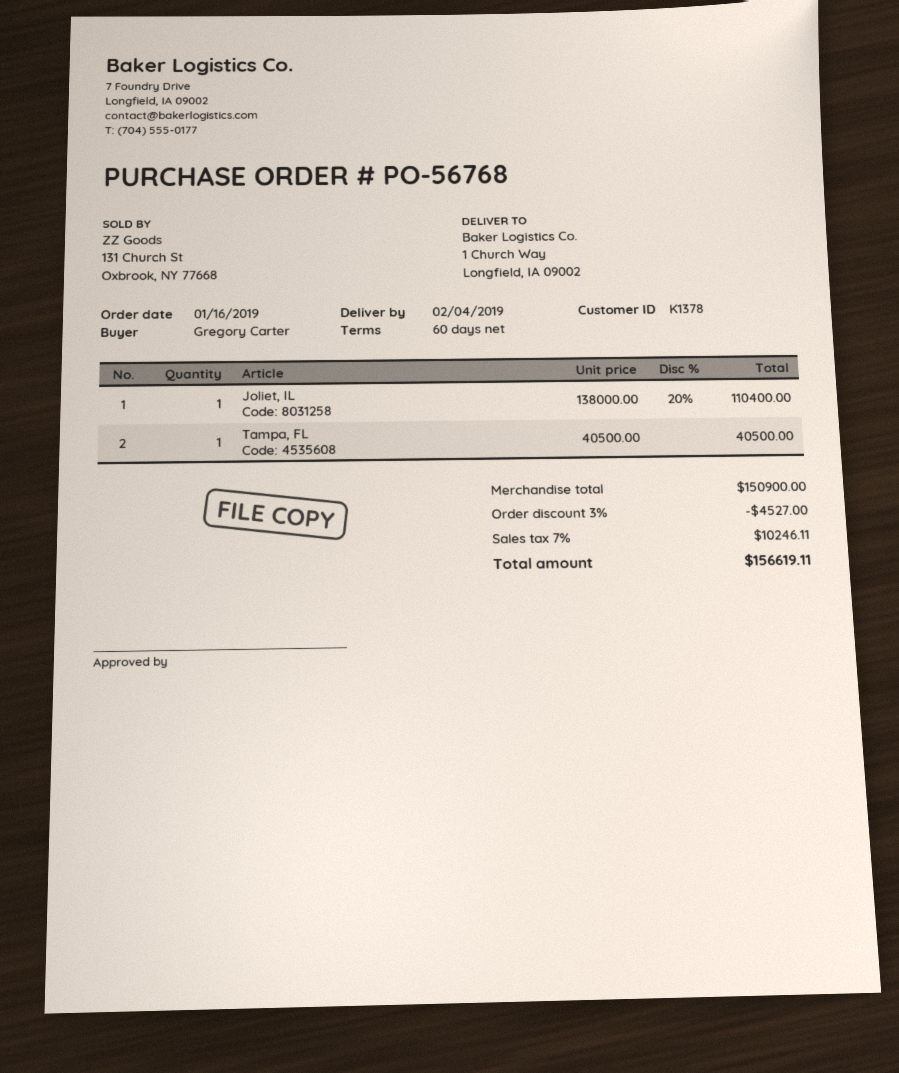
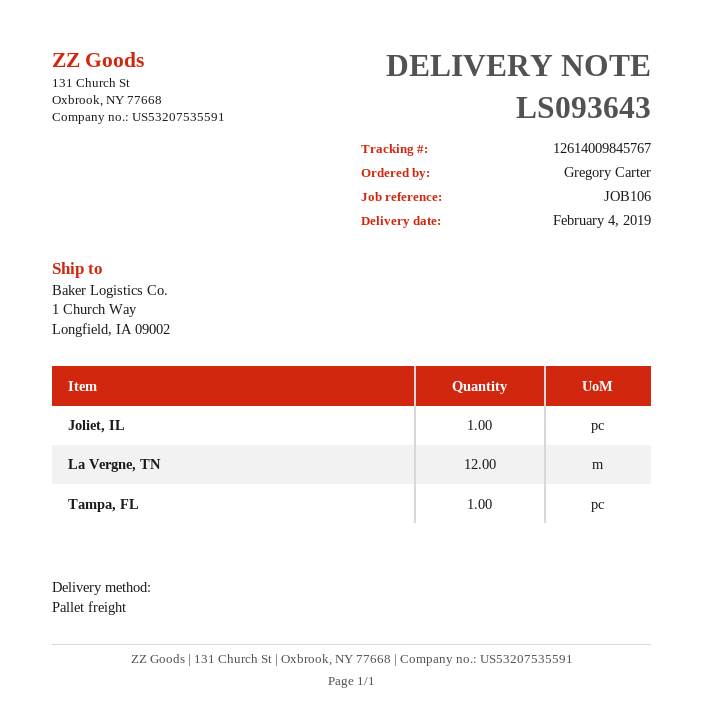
La Vergne, TN: none -> 12

